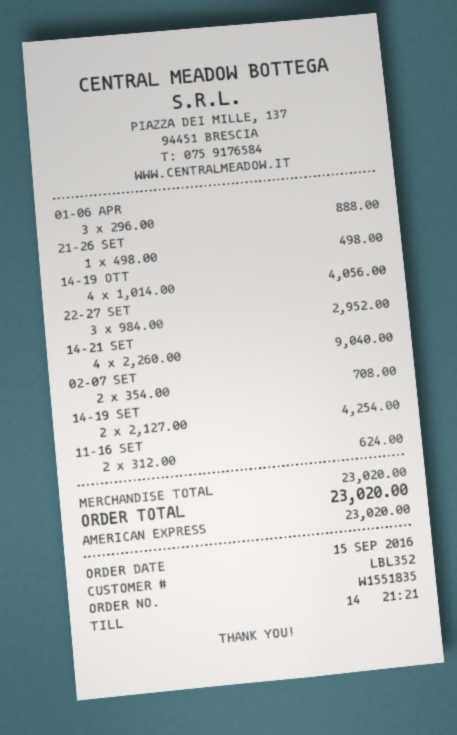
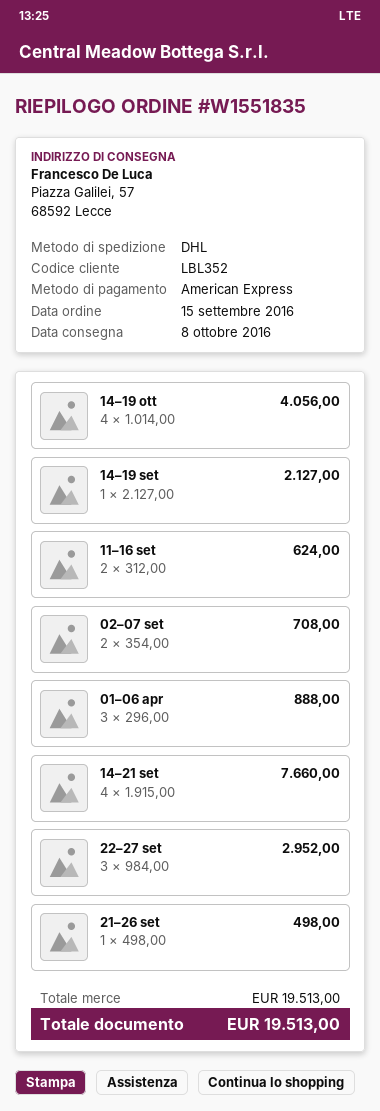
14–21 SET: 4 x 2260.00 = 9040.00 -> 4 x 1915.00 = 7660.00
14–19 SET: 2 x 2127.00 = 4254.00 -> 1 x 2127.00 = 2127.00
subtotal: 23020.00 -> 19513.00
total: 23020.00 -> 19513.00

